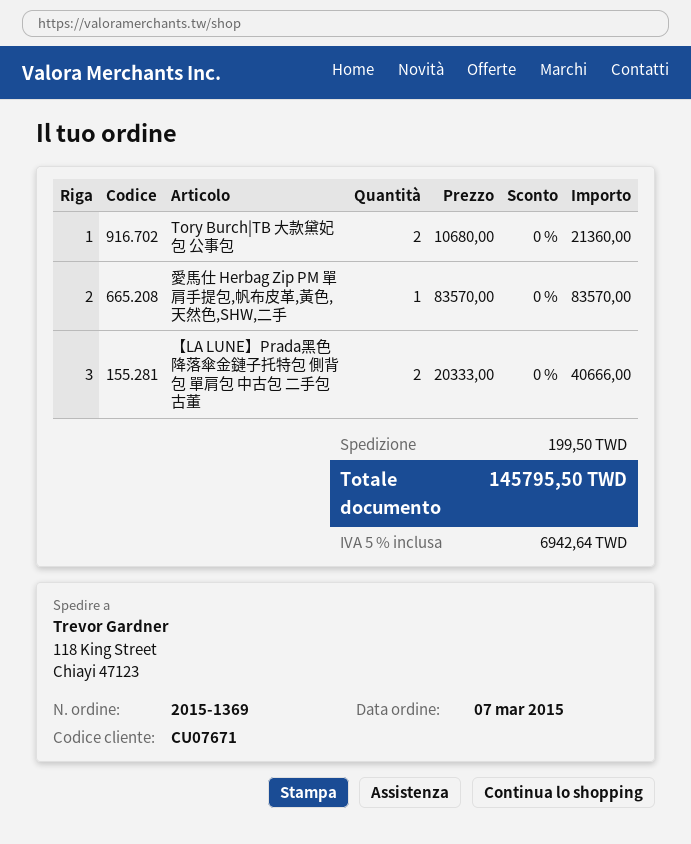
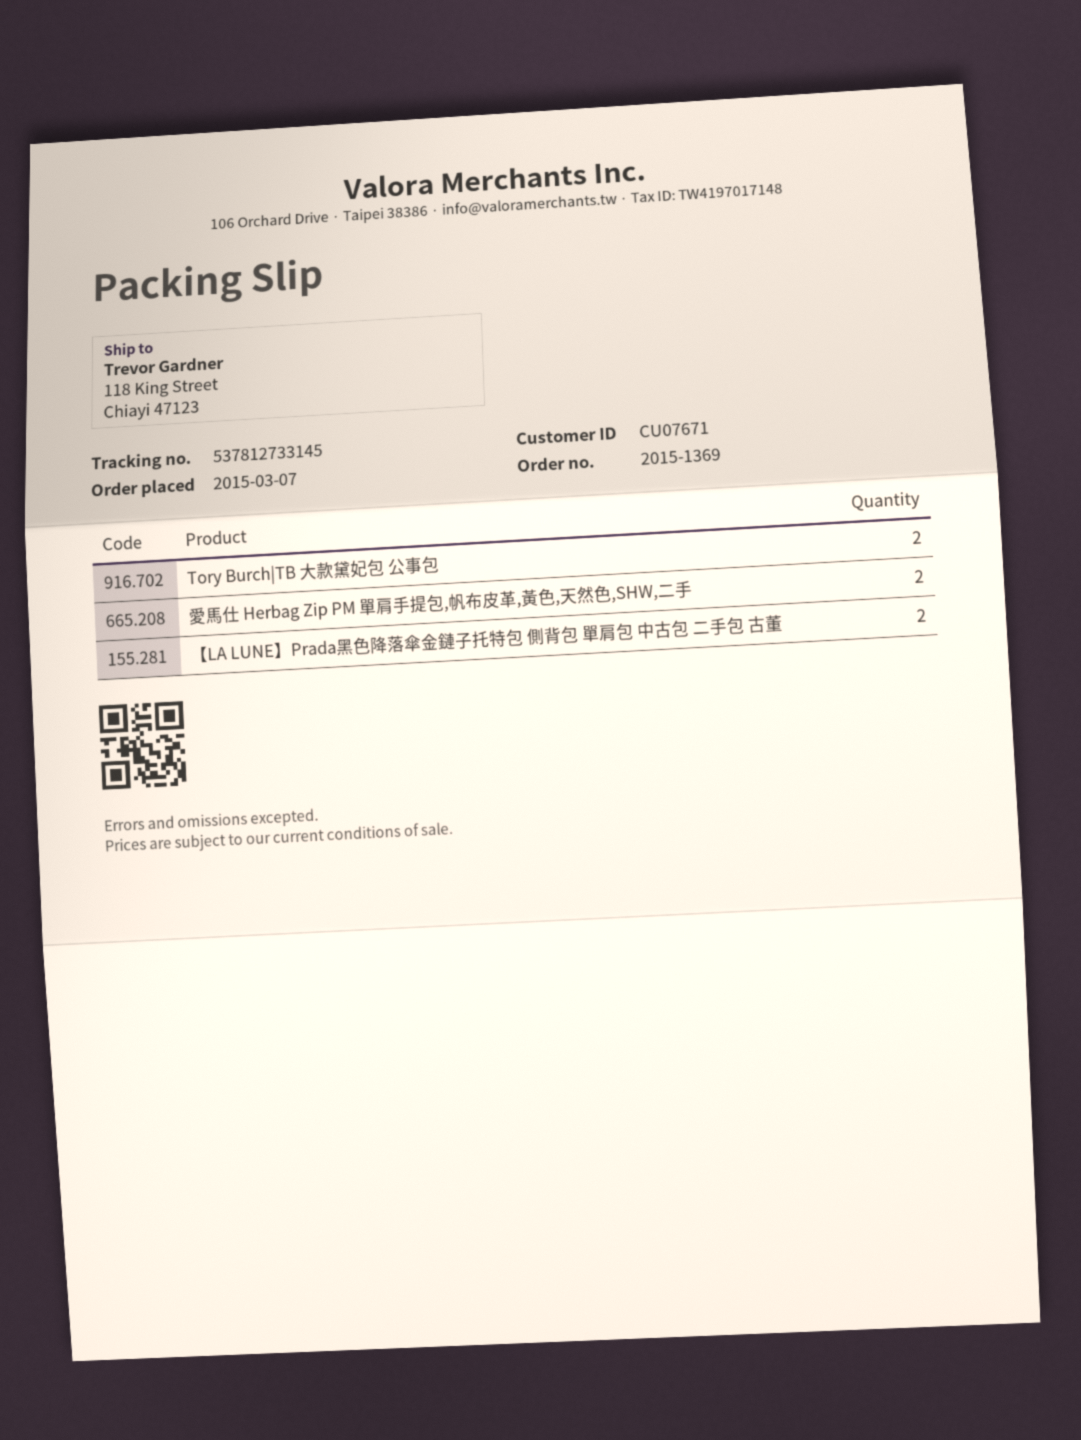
愛馬仕 Herbag Zip PM 單肩手提包,帆布皮革,黃色,天然色,SHW,二手: 1 -> 2

